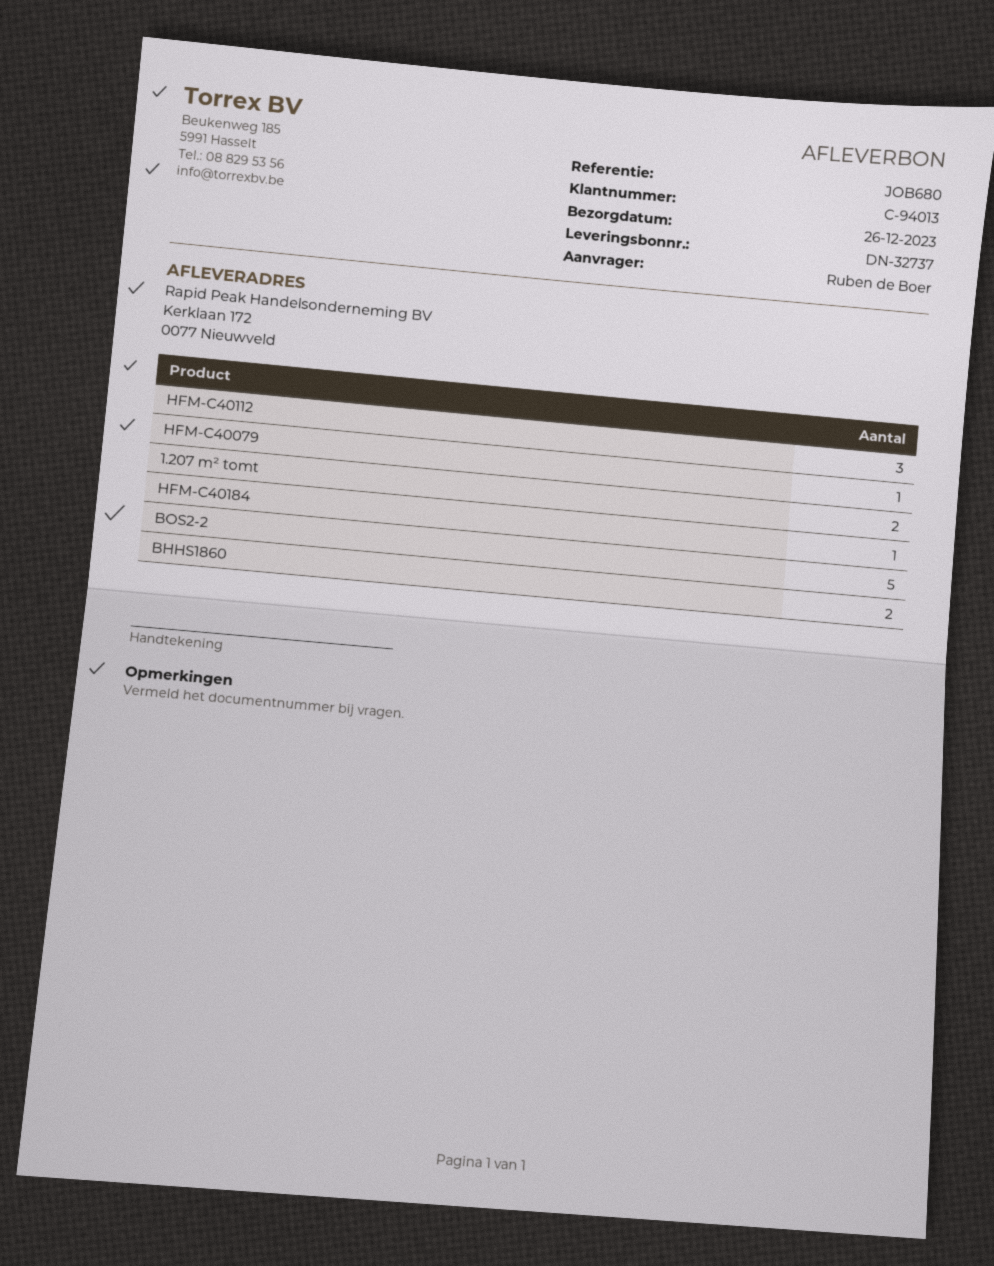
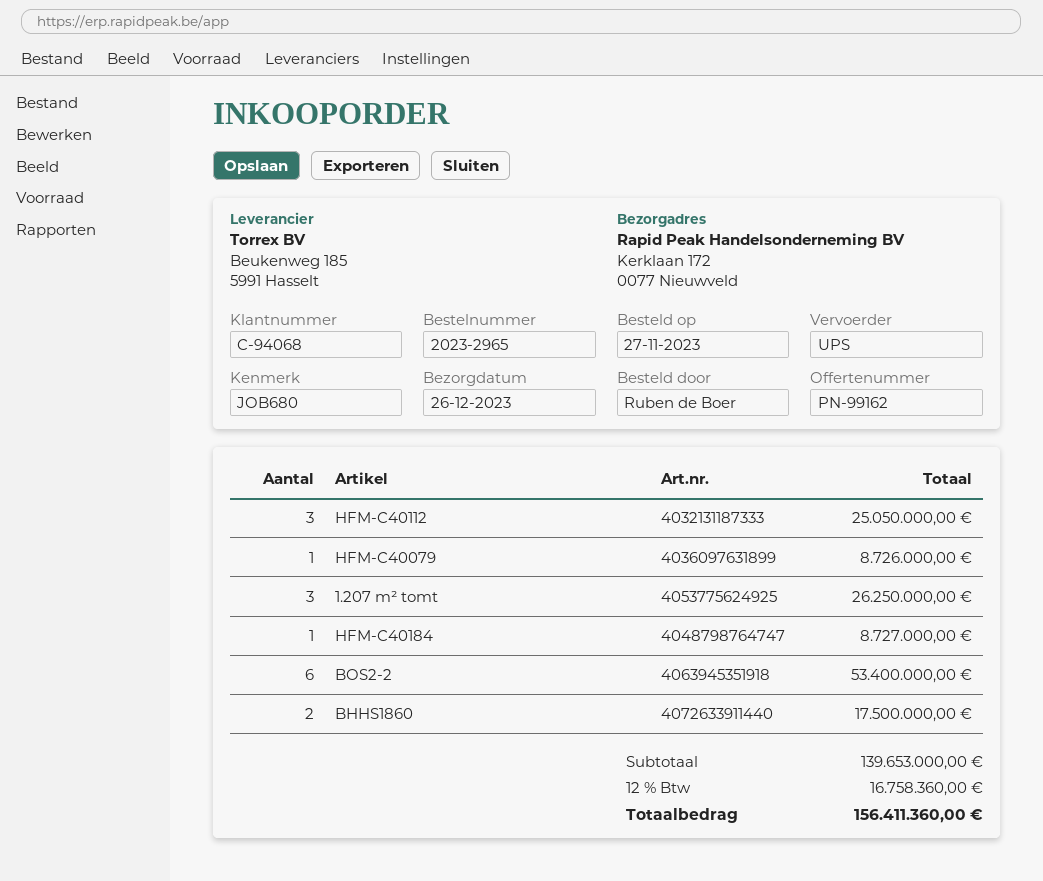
customer number: C-94013 -> C-94068
1.207 m² tomt: 2 -> 3
BOS2-2: 5 -> 6

